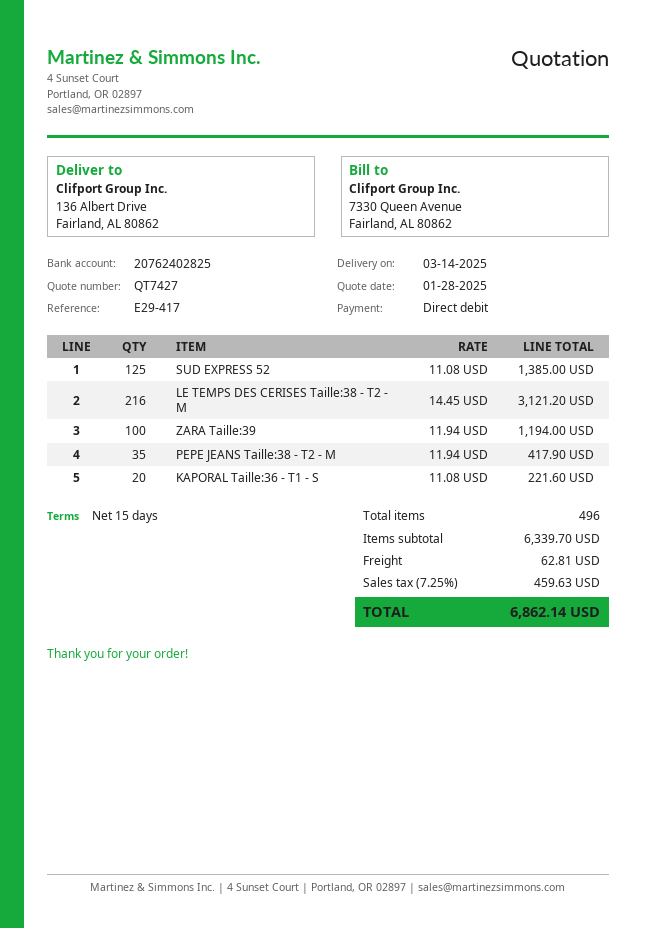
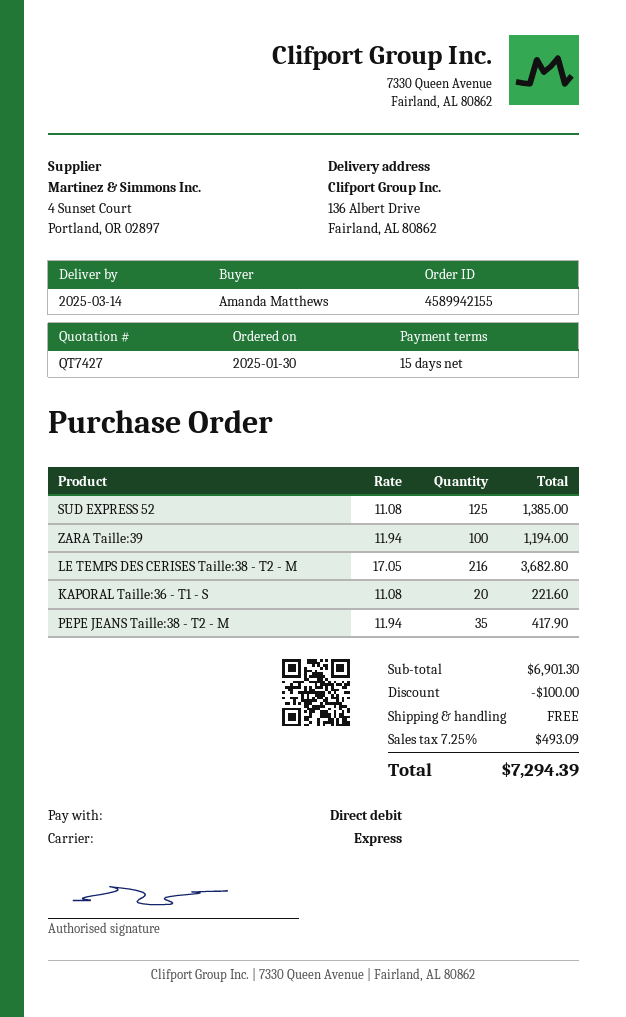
LE TEMPS DES CERISES Taille:38 - T2 - M: 216 x 14.45 = 3121.20 -> 216 x 17.05 = 3682.80
subtotal: 6339.70 -> 6901.30
discount: none -> 100.00
shipping: 62.81 -> 0.00
tax: 7.25% = 459.63 -> 7.25% = 493.09
total: 6862.14 -> 7294.39

